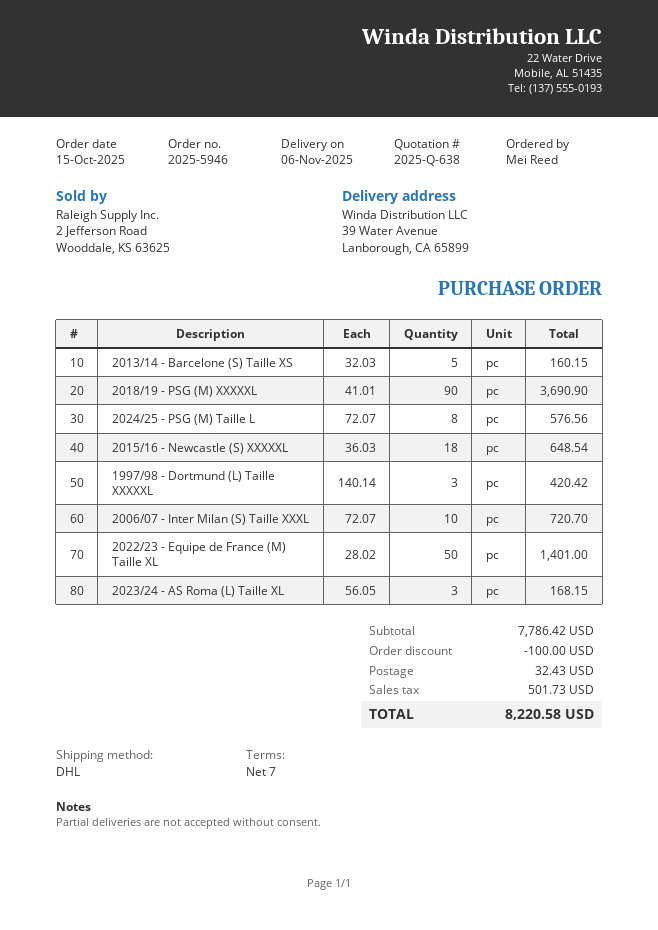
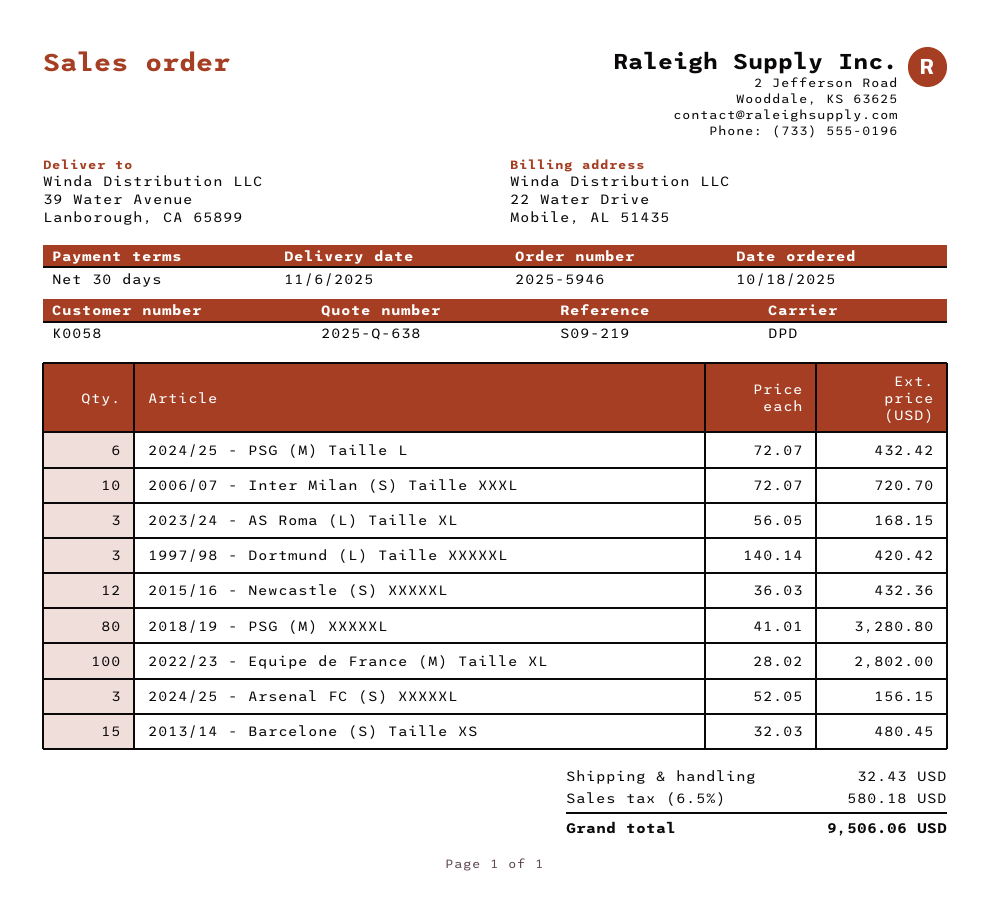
order date: 2025-10-15 -> 2025-10-18
payment terms: 7 days -> 30 days
shipping method: DHL -> DPD
2013/14 - Barcelone (S) Taille XS: 5 x 32.03 = 160.15 -> 15 x 32.03 = 480.45
2018/19 - PSG (M) XXXXXL: 90 x 41.01 = 3690.90 -> 80 x 41.01 = 3280.80
2024/25 - PSG (M) Taille L: 8 x 72.07 = 576.56 -> 6 x 72.07 = 432.42
2015/16 - Newcastle (S) XXXXXL: 18 x 36.03 = 648.54 -> 12 x 36.03 = 432.36
2022/23 - Equipe de France (M) Taille XL: 50 x 28.02 = 1401.00 -> 100 x 28.02 = 2802.00
2024/25 - Arsenal FC (S) XXXXXL: none -> 3 x 52.05 = 156.15
discount: 100.00 -> none
tax: 501.73 -> 580.18
total: 8220.58 -> 9506.06

